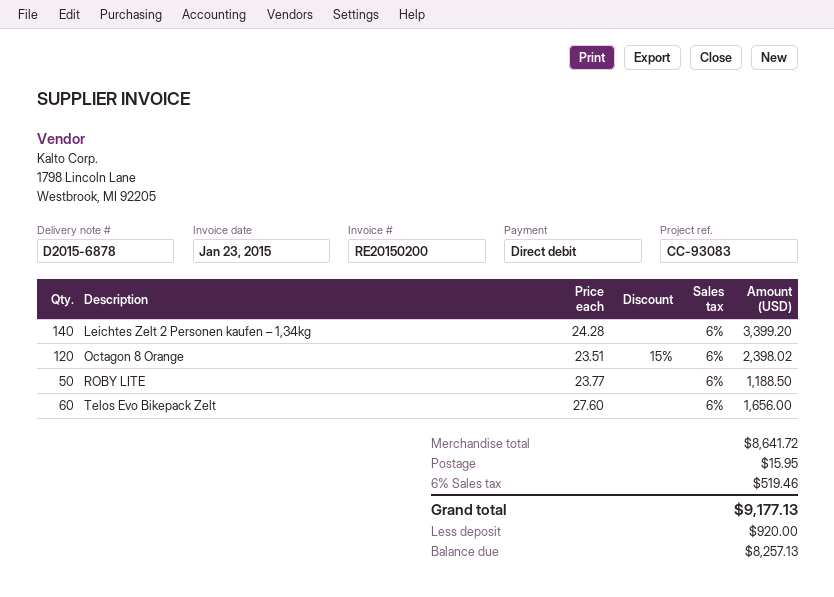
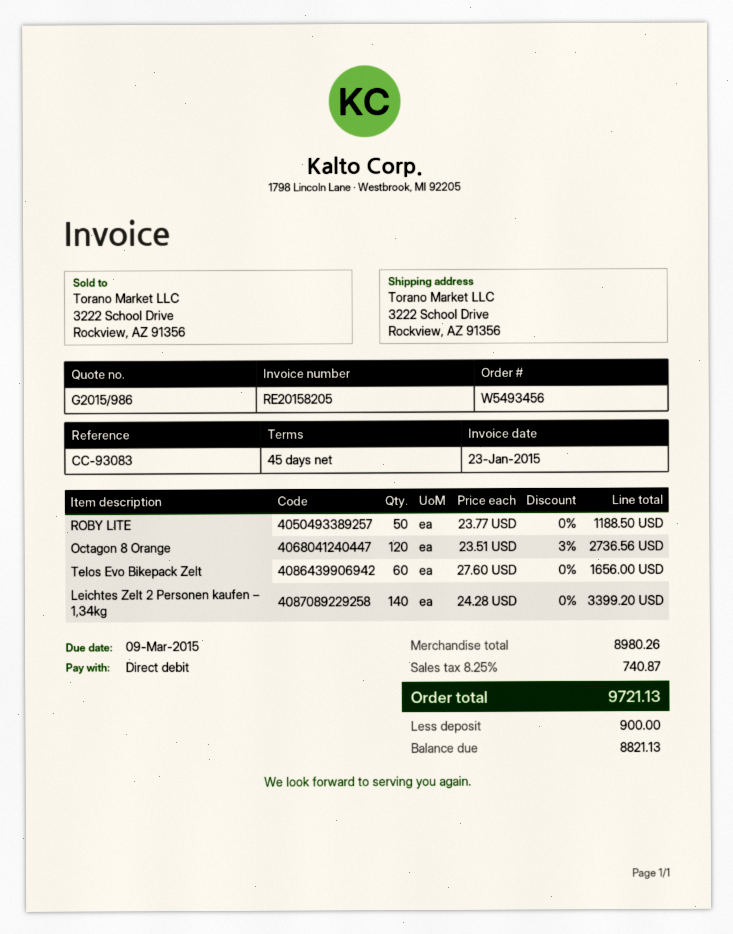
invoice number: RE20150200 -> RE20158205
Octagon 8 Orange: 120 x 23.51 - 15% = 2398.02 -> 120 x 23.51 - 3% = 2736.56
subtotal: 8641.72 -> 8980.26
shipping: 15.95 -> none
tax: 6% = 519.46 -> 8.25% = 740.87
total: 9177.13 -> 9721.13
deposit: 920.00 -> 900.00
balance: 8257.13 -> 8821.13

